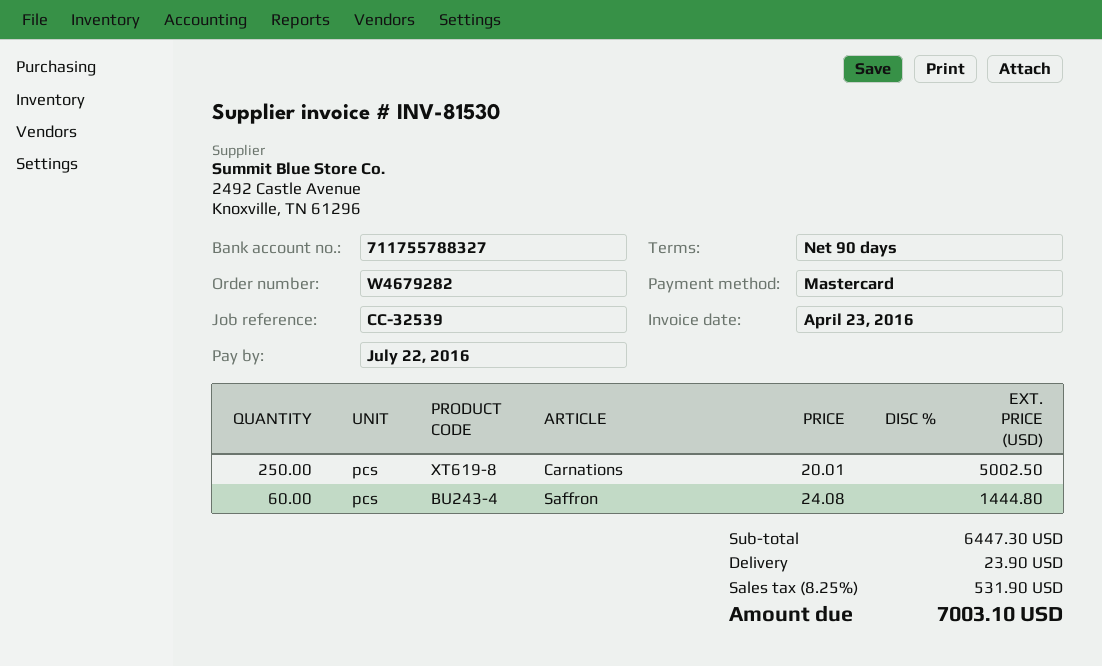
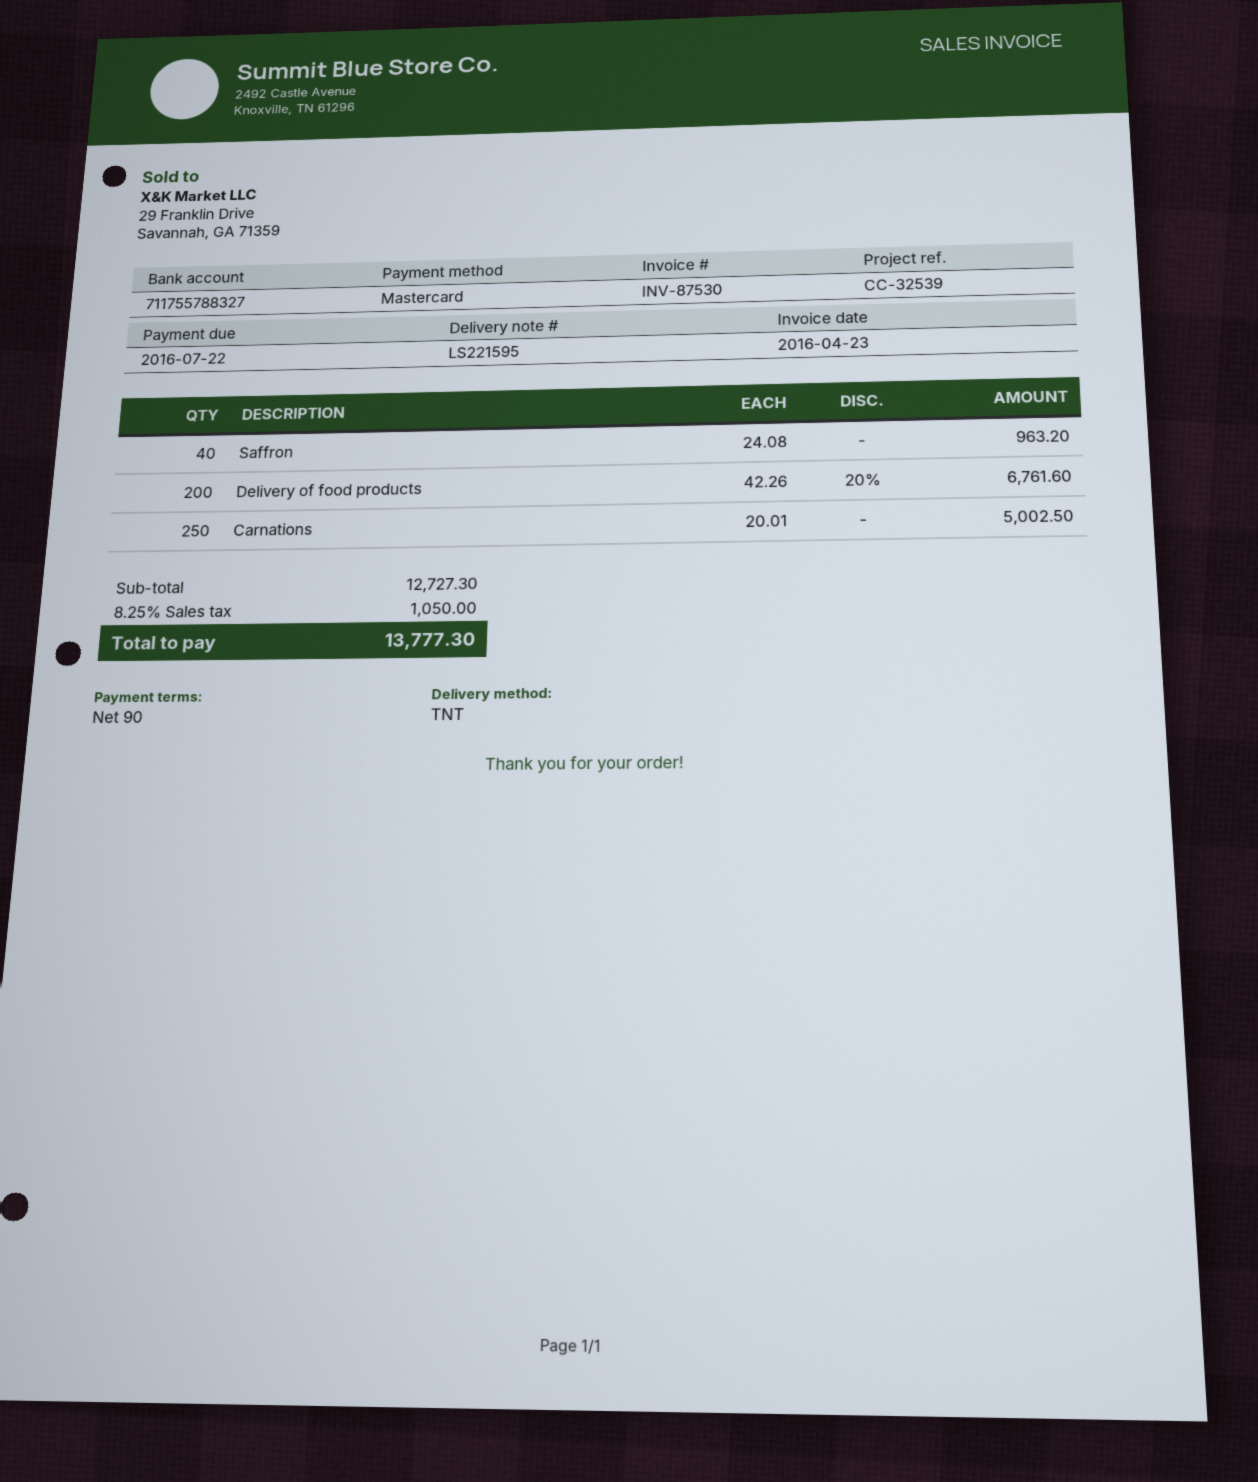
invoice number: INV-81530 -> INV-87530
Saffron: 60 x 24.08 = 1444.80 -> 40 x 24.08 = 963.20
Delivery of food products: none -> 200 x 42.26 - 20% = 6761.60
subtotal: 6447.30 -> 12727.30
shipping: 23.90 -> none
tax: 8.25% = 531.90 -> 8.25% = 1050.00
total: 7003.10 -> 13777.30

